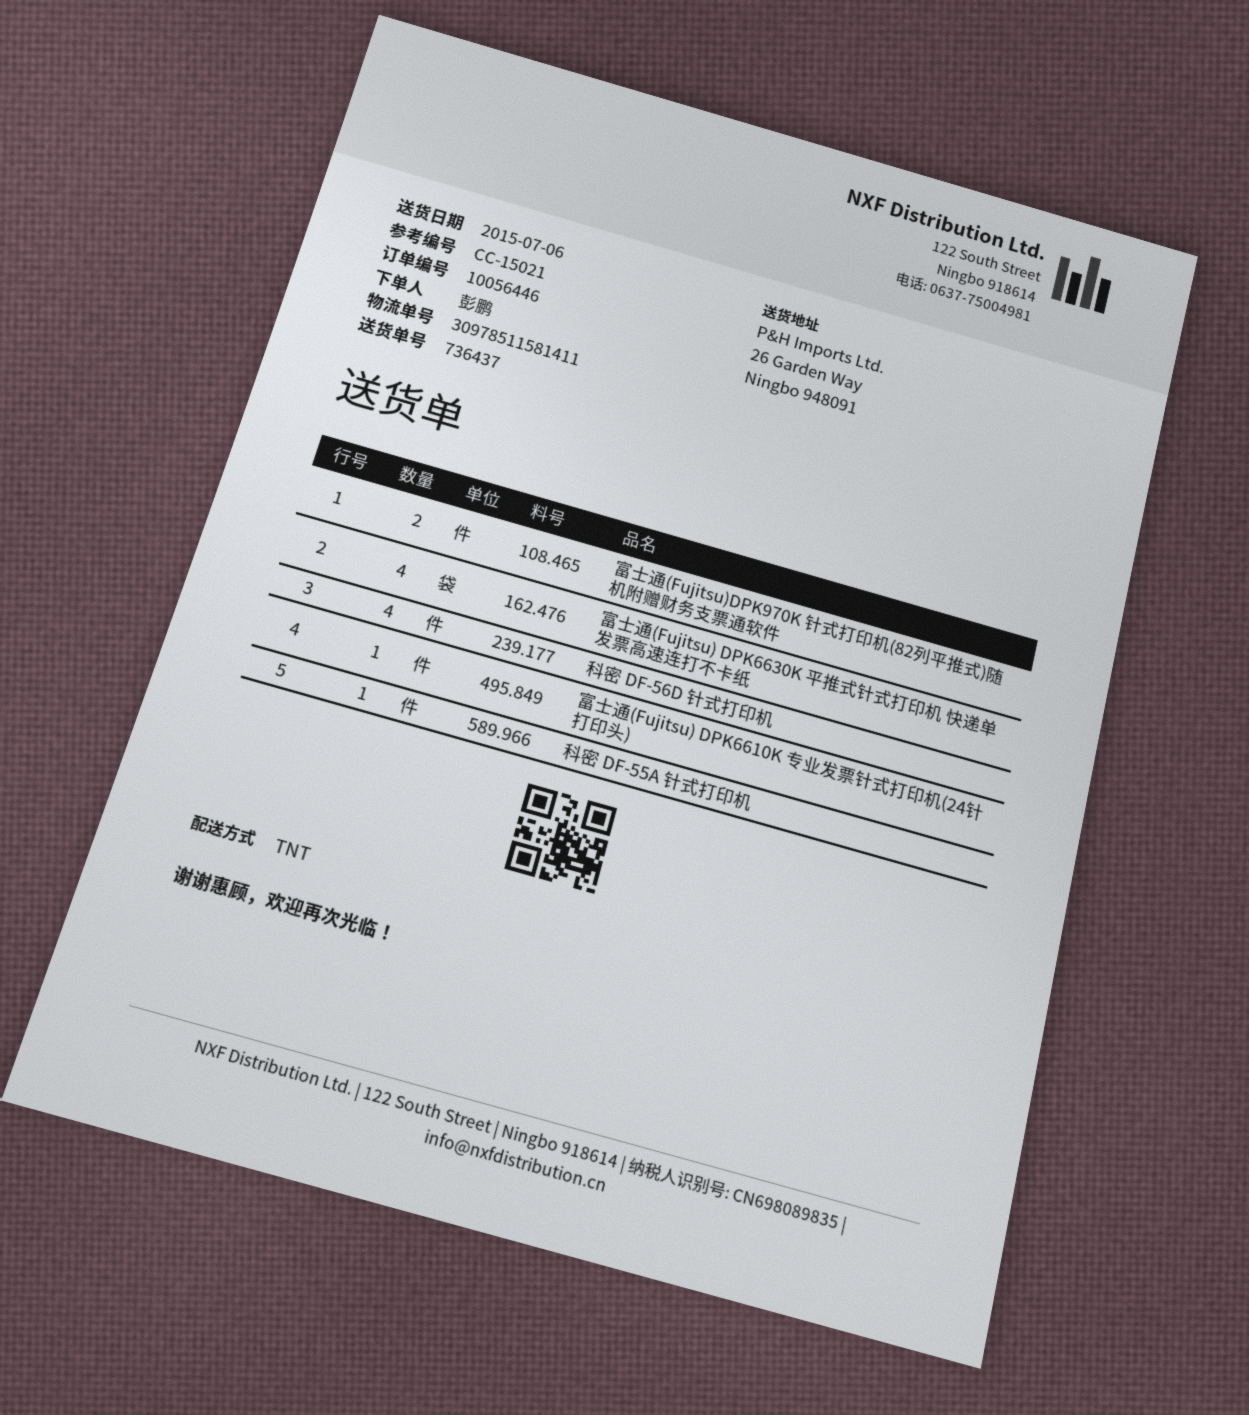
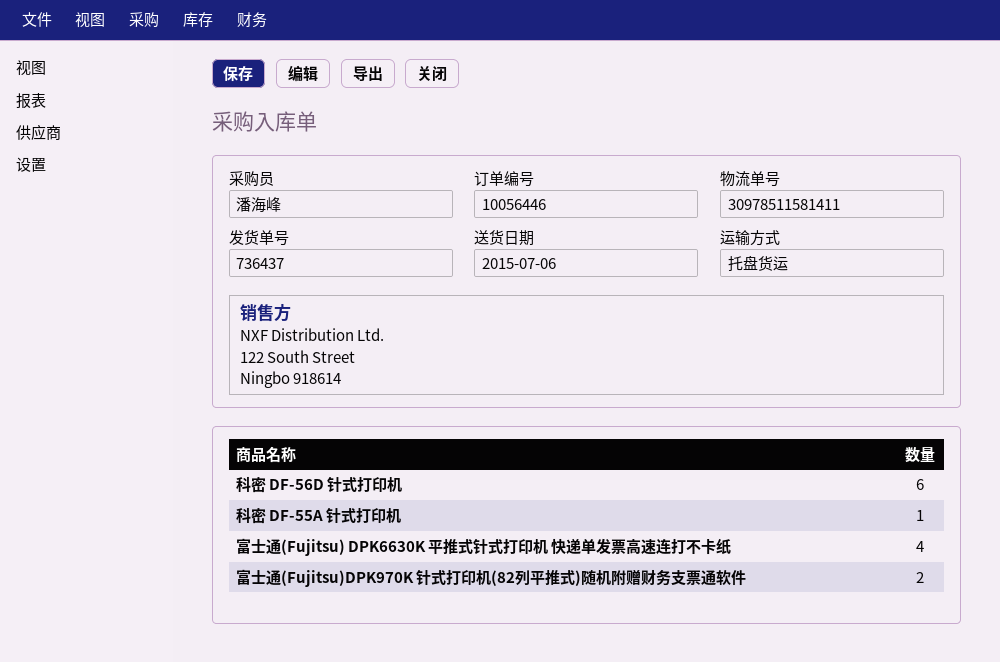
ordered by: 彭鹏 -> 潘海峰
shipping method: TNT -> pallet freight
科密 DF-56D 针式打印机: 4 -> 6
富士通(Fujitsu) DPK6610K 专业发票针式打印机(24针打印头): 1 -> none

